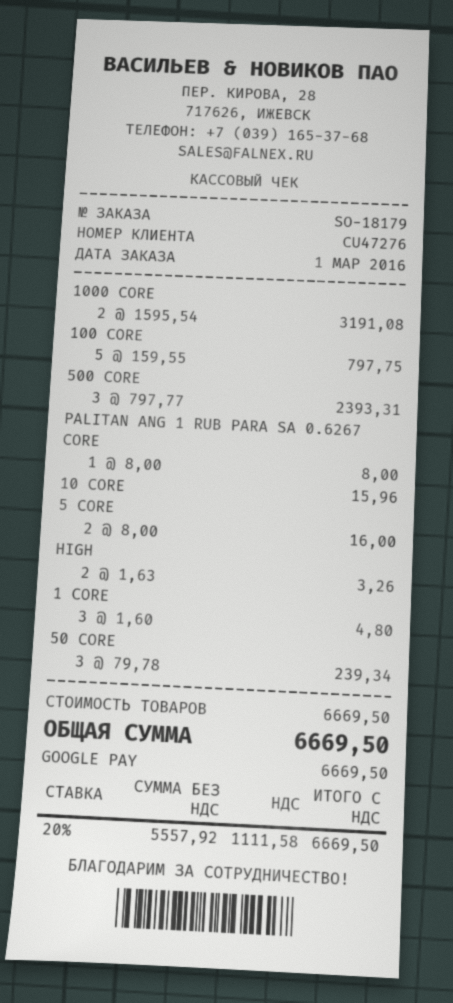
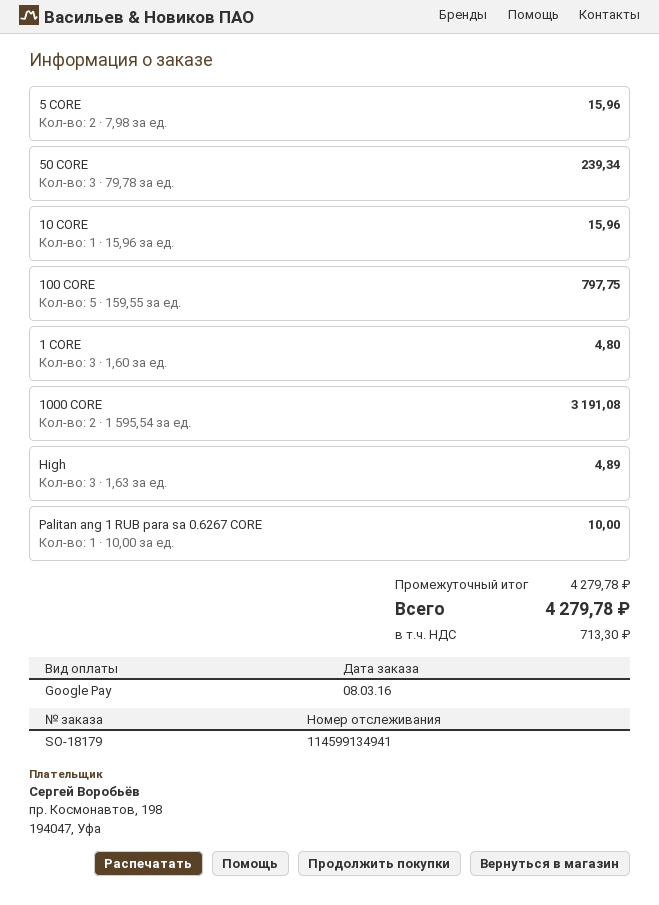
order date: 2016-03-01 -> 2016-03-08
500 CORE: 3 x 797.77 = 2393.31 -> none
PALITAN ANG 1 RUB PARA SA 0.6267 CORE: 1 x 8.00 = 8.00 -> 1 x 10.00 = 10.00
5 CORE: 2 x 8.00 = 16.00 -> 2 x 7.98 = 15.96
HIGH: 2 x 1.63 = 3.26 -> 3 x 1.63 = 4.89
subtotal: 6669.50 -> 4279.78
tax: 1111.58 -> 713.30
total: 6669.50 -> 4279.78

